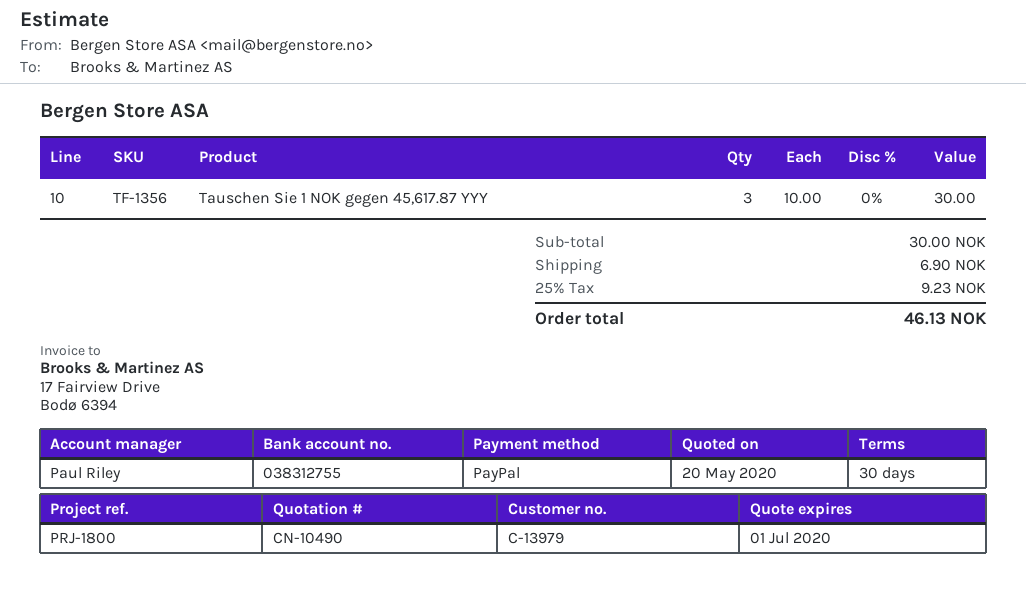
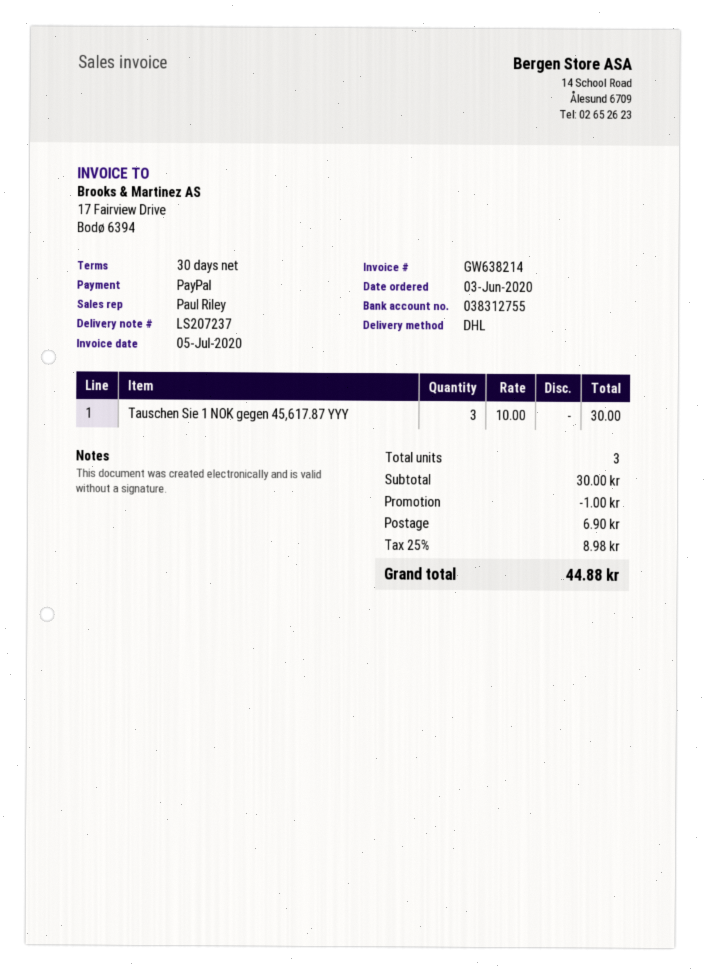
discount: none -> 1.00
tax: 25% = 9.23 -> 25% = 8.98
total: 46.13 -> 44.88

